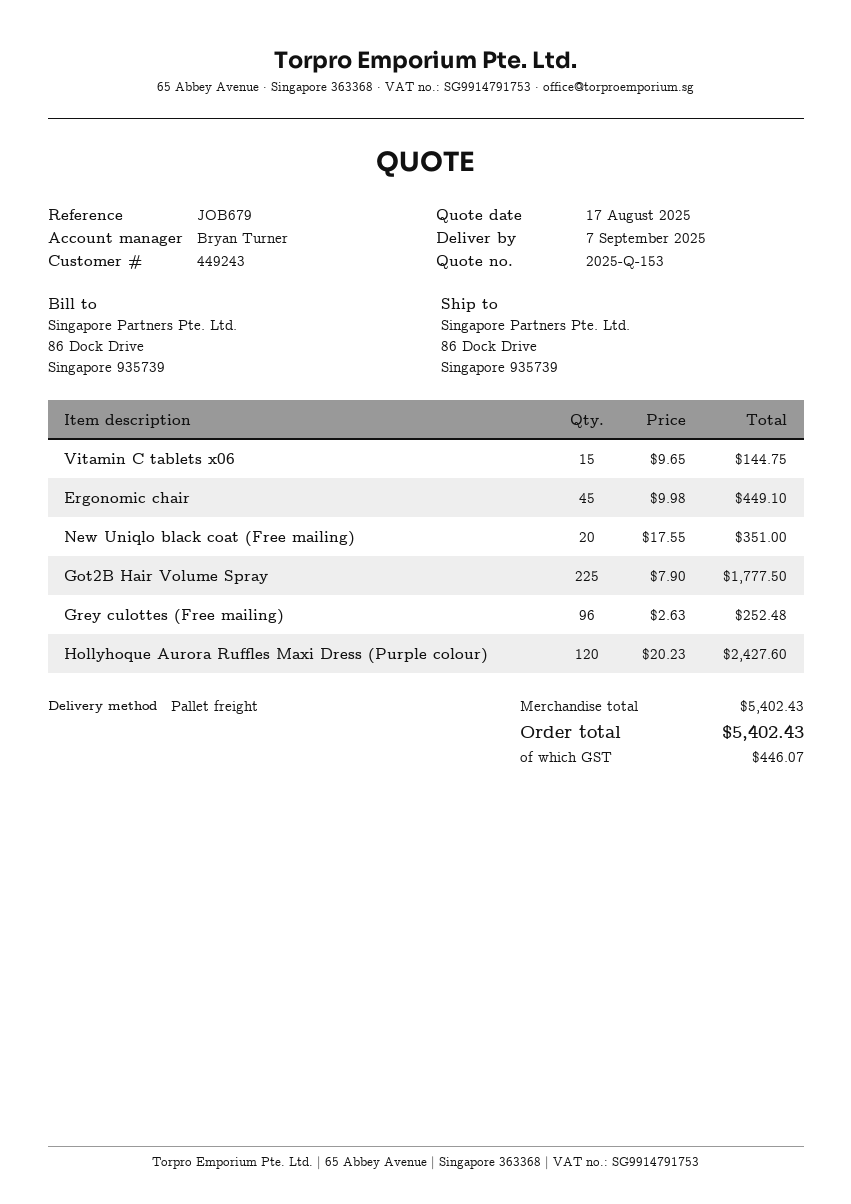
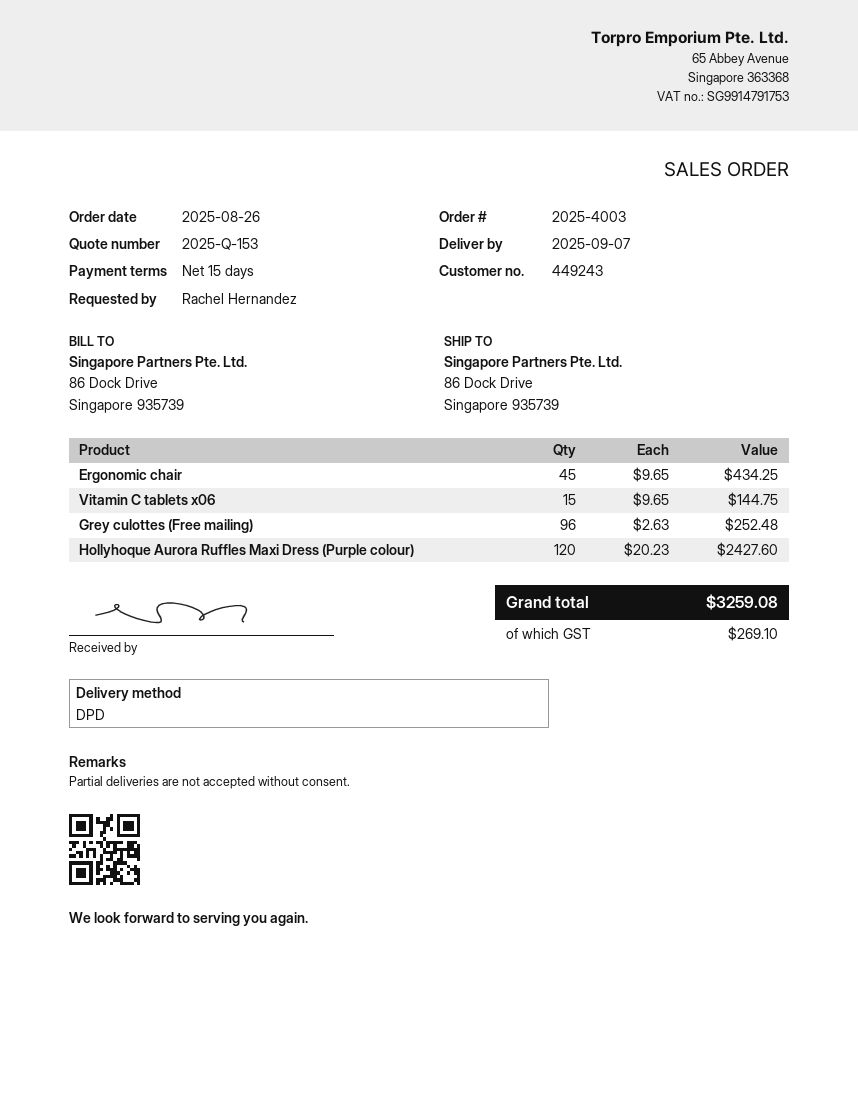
shipping method: pallet freight -> DPD
Ergonomic chair: 45 x 9.98 = 449.10 -> 45 x 9.65 = 434.25
New Uniqlo black coat (Free mailing): 20 x 17.55 = 351.00 -> none
Got2B Hair Volume Spray: 225 x 7.90 = 1777.50 -> none
tax: 446.07 -> 269.10
total: 5402.43 -> 3259.08

